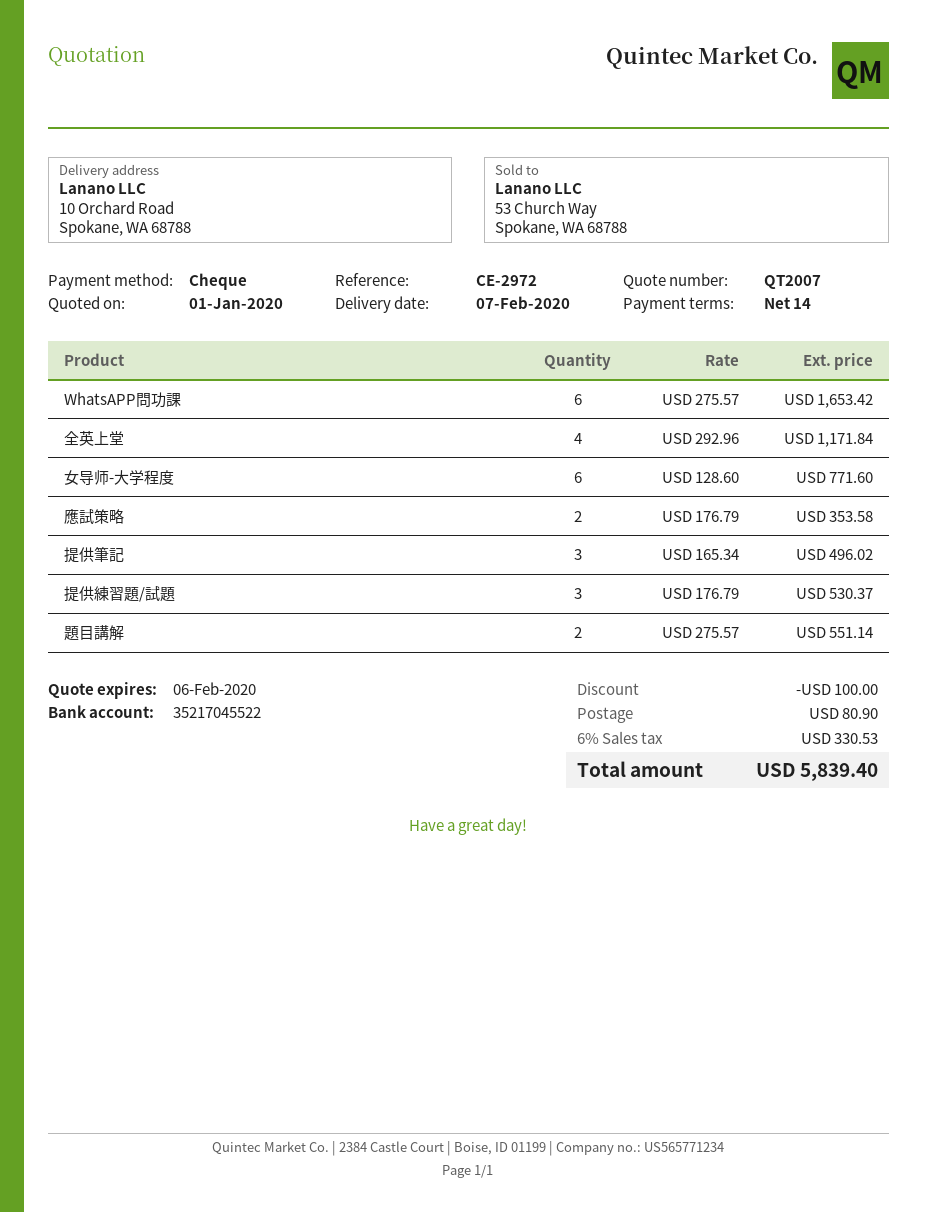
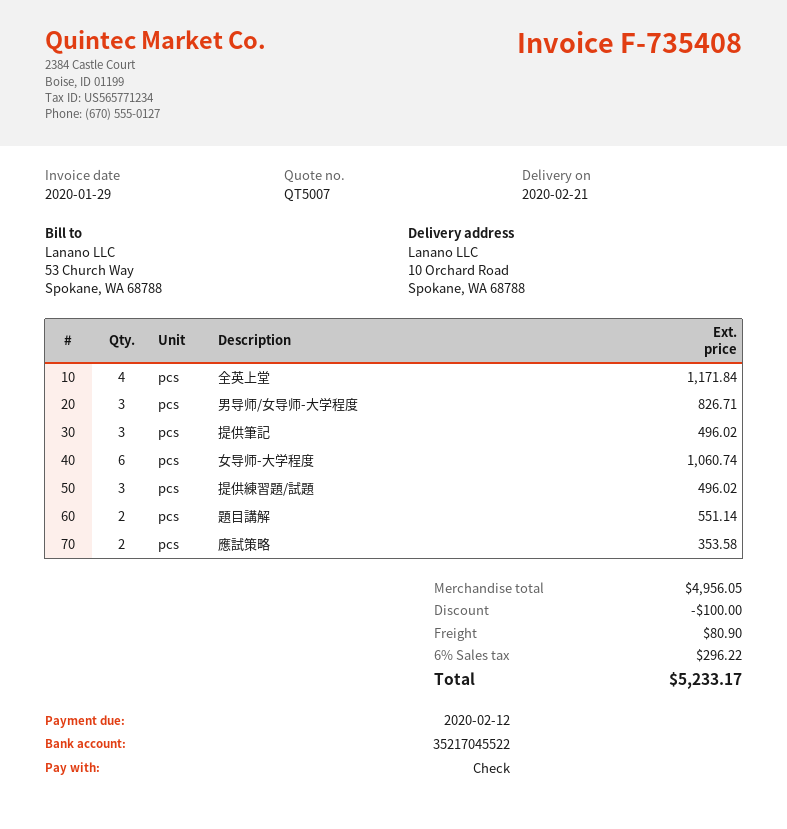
quote number: QT2007 -> QT5007
delivery date: 2020-02-07 -> 2020-02-21
WhatsAPP問功課: 6 for 1653.42 -> none
女导师-大学程度: 6 for 771.60 -> 6 for 1060.74
提供練習題/試題: 3 for 530.37 -> 3 for 496.02
男导师/女导师-大学程度: none -> 3 for 826.71
tax: 6% = 330.53 -> 6% = 296.22
total: 5839.40 -> 5233.17

